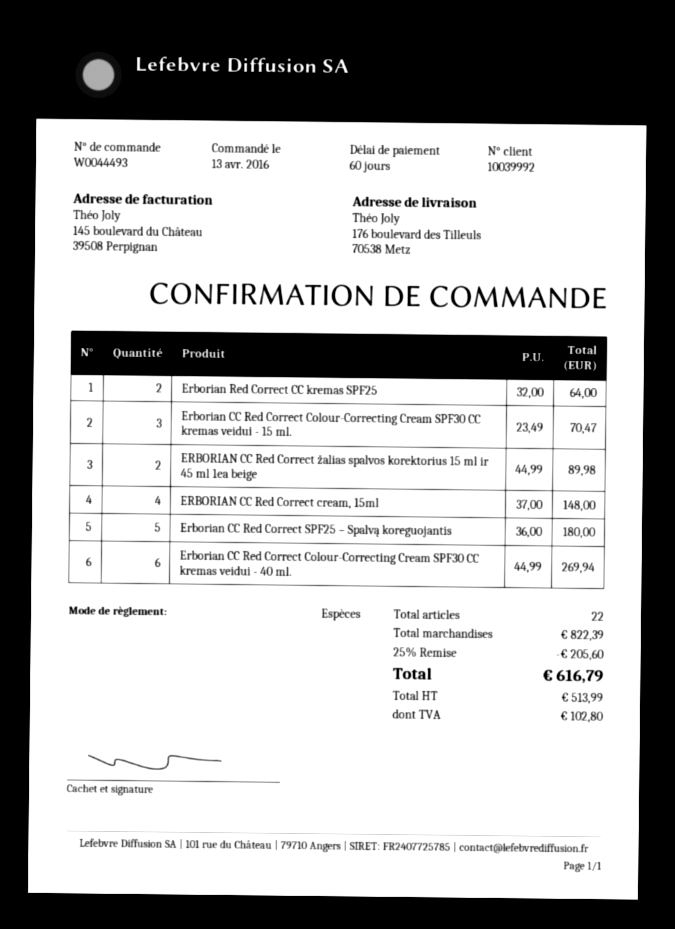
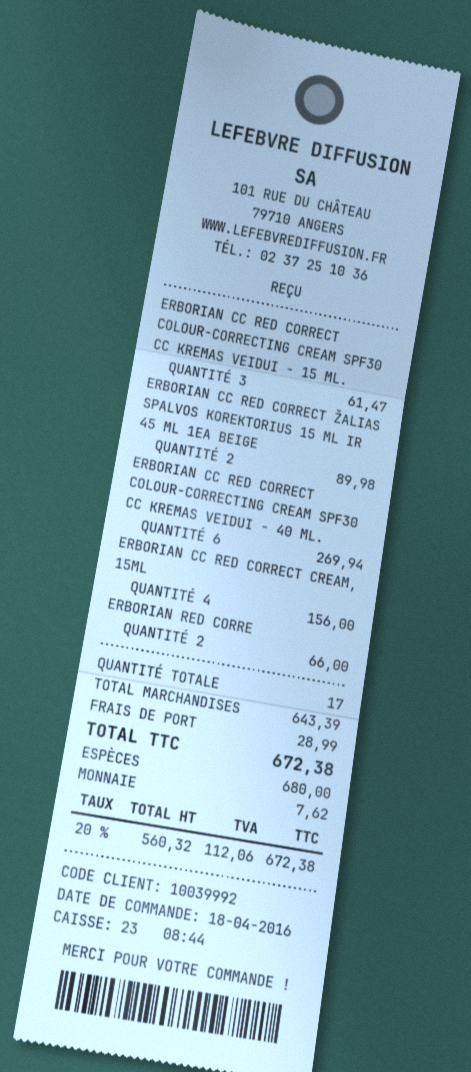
order date: 2016-04-13 -> 2016-04-18
Erborian Red Correct CC kremas SPF25: 2 for 64.00 -> 2 for 66.00
Erborian CC Red Correct Colour-Correcting Cream SPF30 CC kremas veidui - 15 ml.: 3 for 70.47 -> 3 for 61.47
ERBORIAN CC Red Correct cream, 15ml: 4 for 148.00 -> 4 for 156.00
Erborian CC Red Correct SPF25 – Spalvą koreguojantis: 5 for 180.00 -> none
total quantity: 22 -> 17
subtotal: 822.39 -> 643.39
discount: 25% = 205.60 -> none
shipping: none -> 28.99
net: 513.99 -> 560.32
tax: 102.80 -> 112.06
total: 616.79 -> 672.38

